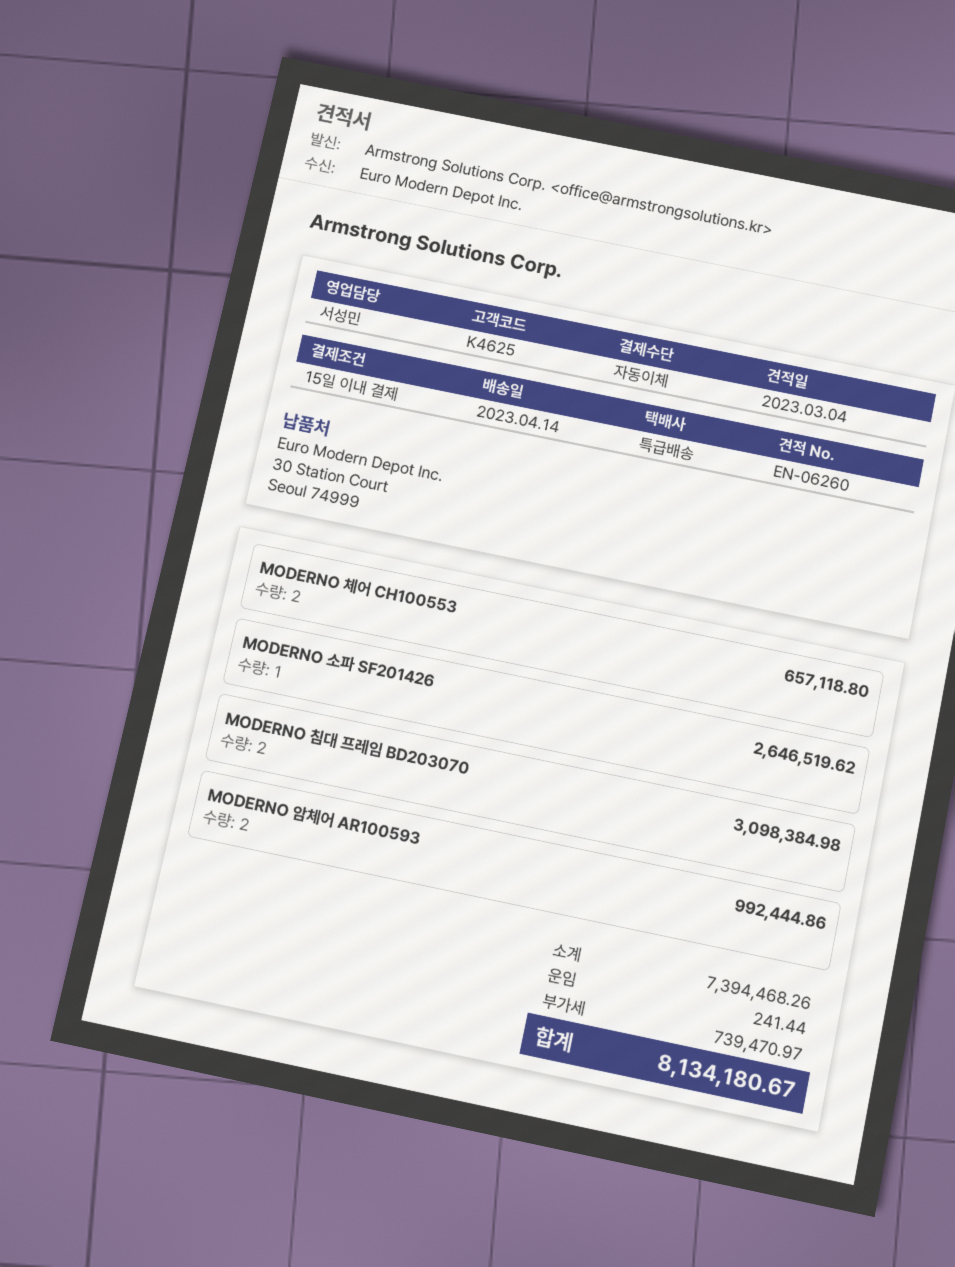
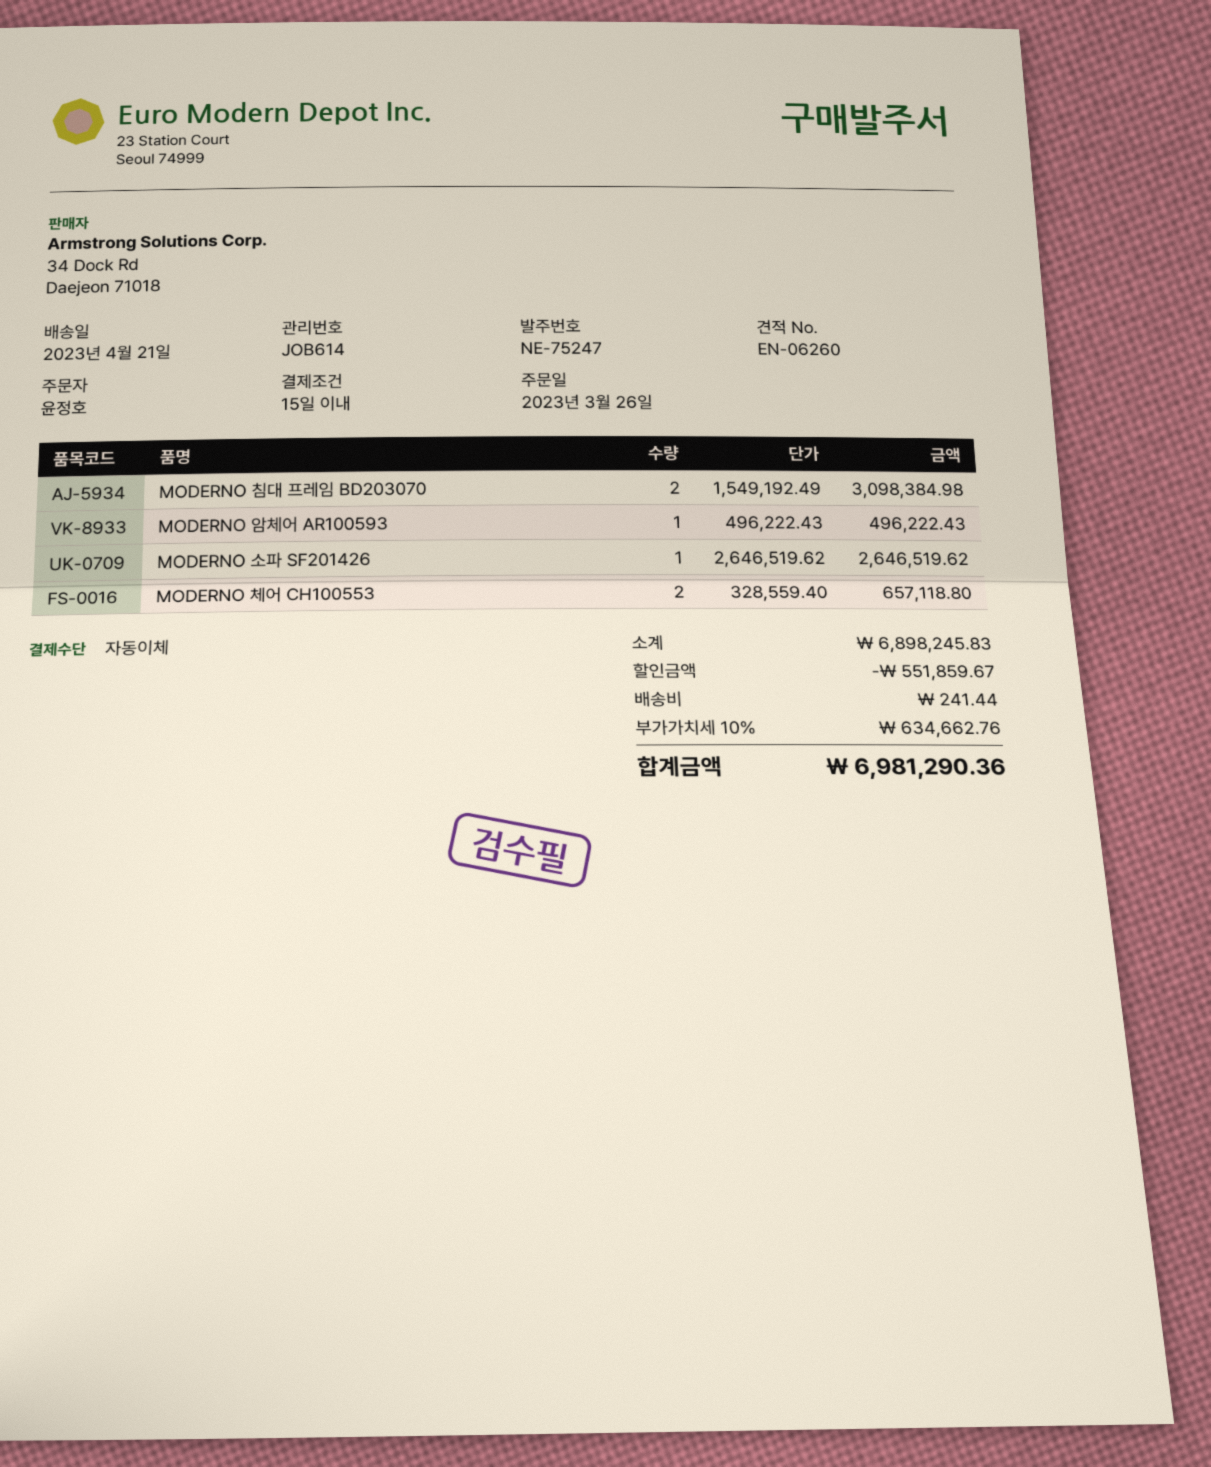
delivery date: 2023-04-14 -> 2023-04-21
MODERNO 암체어 AR100593: 2 for 992444.86 -> 1 for 496222.43
subtotal: 7394468.26 -> 6898245.83
discount: none -> 551859.67
tax: 739470.97 -> 634662.76
total: 8134180.67 -> 6981290.36

